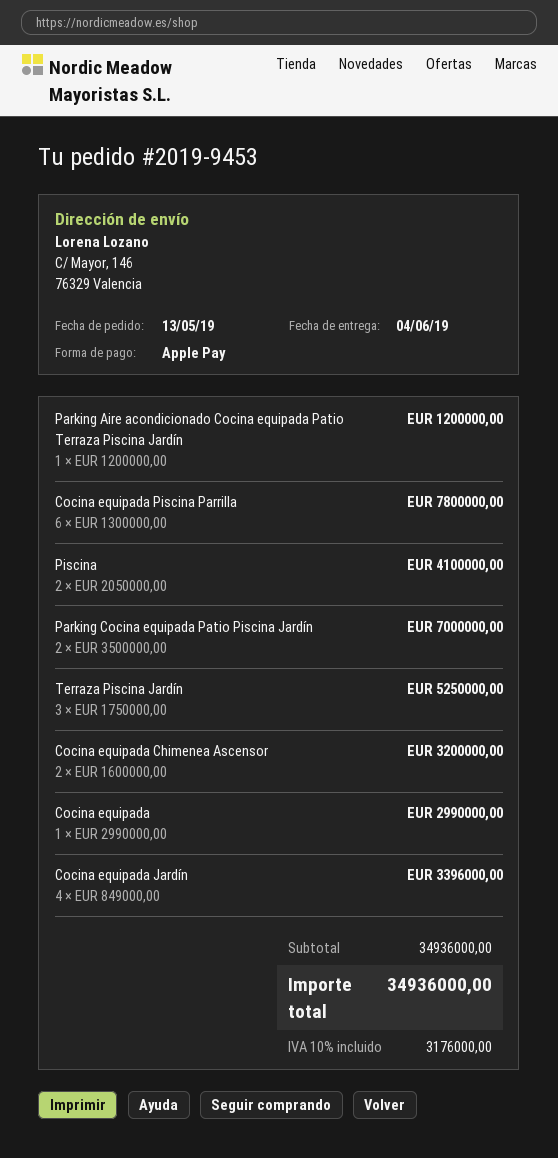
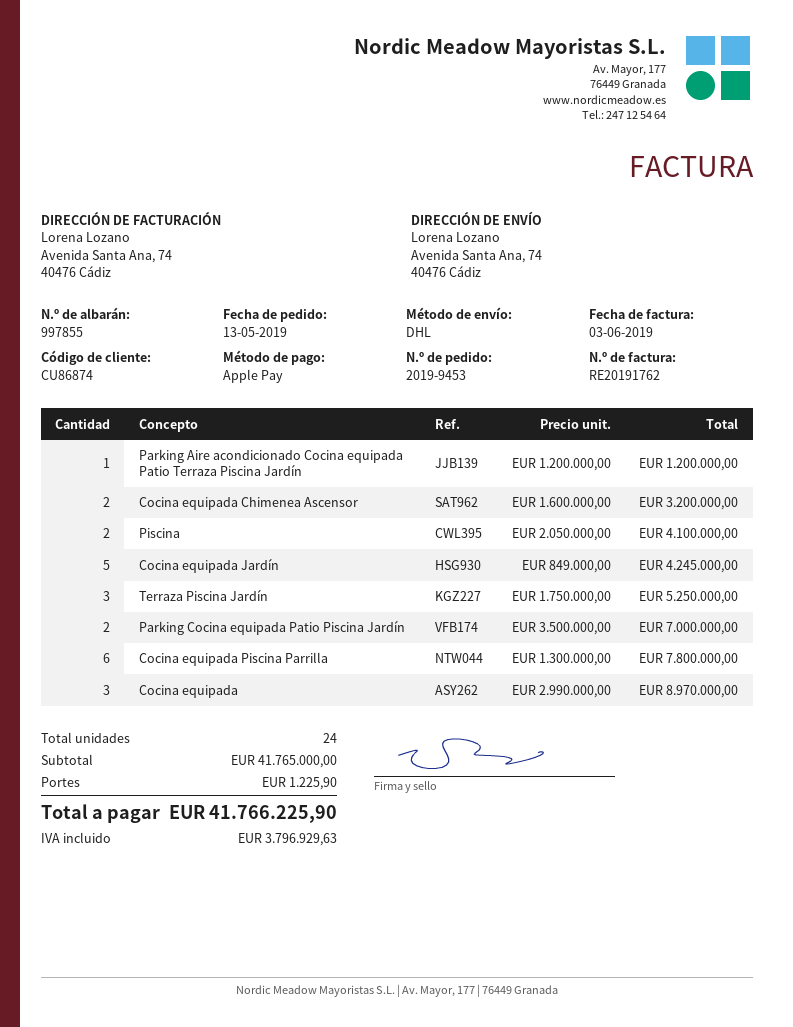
ship to: C/ Mayor, 146, 76329 Valencia -> Avenida Santa Ana, 74, 40476 Cádiz
Cocina equipada: 1 x 2990000.00 = 2990000.00 -> 3 x 2990000.00 = 8970000.00
Cocina equipada Jardín: 4 x 849000.00 = 3396000.00 -> 5 x 849000.00 = 4245000.00
subtotal: 34936000.00 -> 41765000.00
shipping: none -> 1225.90
tax: 3176000.00 -> 3796929.63
total: 34936000.00 -> 41766225.90

